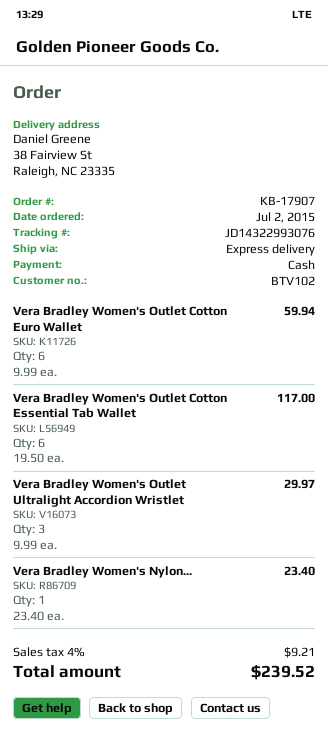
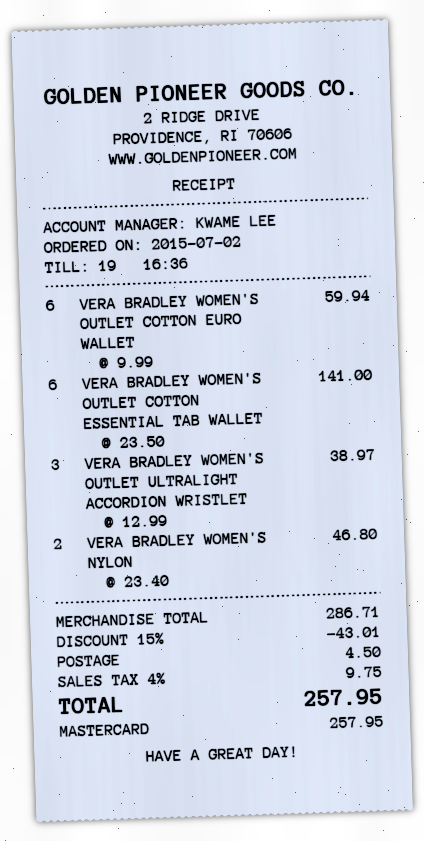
payment method: cash -> Mastercard
Vera Bradley Women's Outlet Cotton Essential Tab Wallet: 6 x 19.50 = 117.00 -> 6 x 23.50 = 141.00
Vera Bradley Women's Outlet Ultralight Accordion Wristlet: 3 x 9.99 = 29.97 -> 3 x 12.99 = 38.97
Vera Bradley Women's Nylon...: 1 x 23.40 = 23.40 -> 2 x 23.40 = 46.80
discount: none -> 15% = 43.01
shipping: none -> 4.50
tax: 4% = 9.21 -> 4% = 9.75
total: 239.52 -> 257.95

